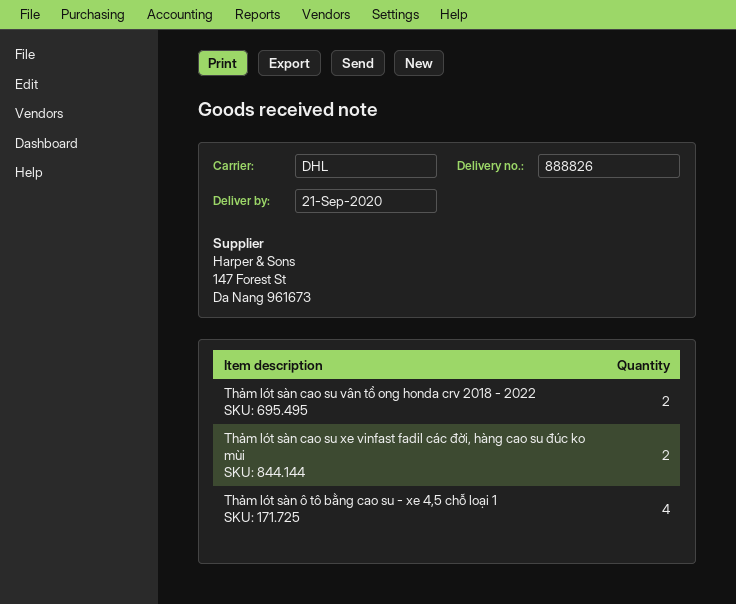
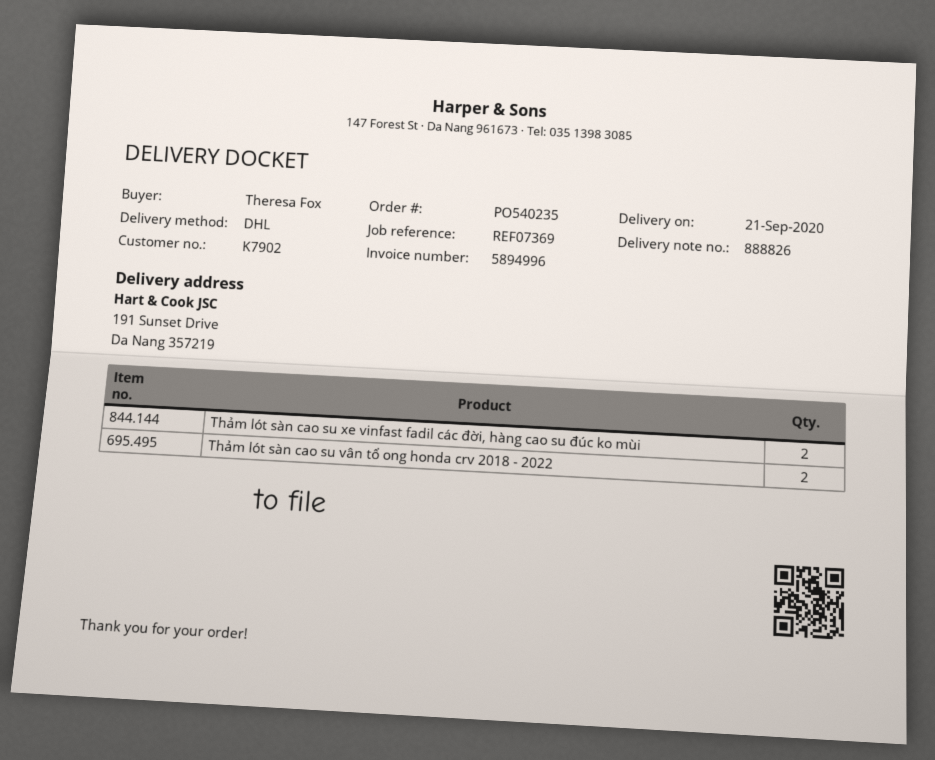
Thảm lót sàn ô tô bằng cao su - xe 4,5 chỗ loại 1: 4 -> none

